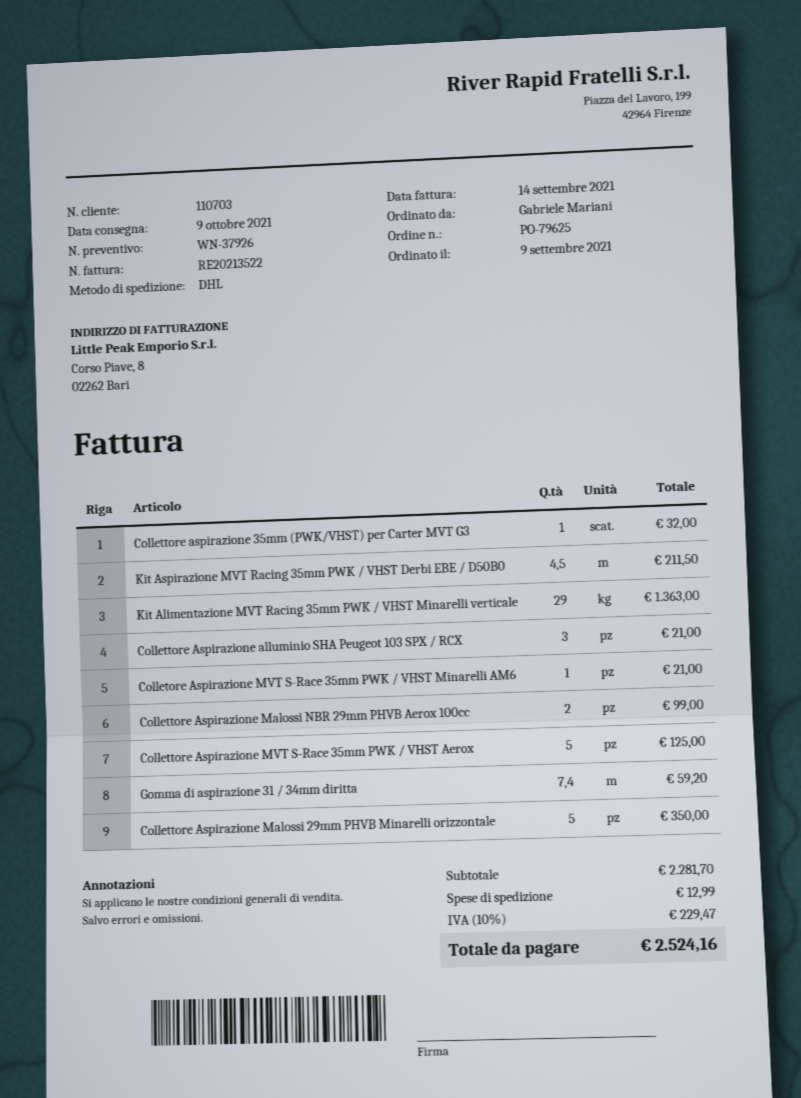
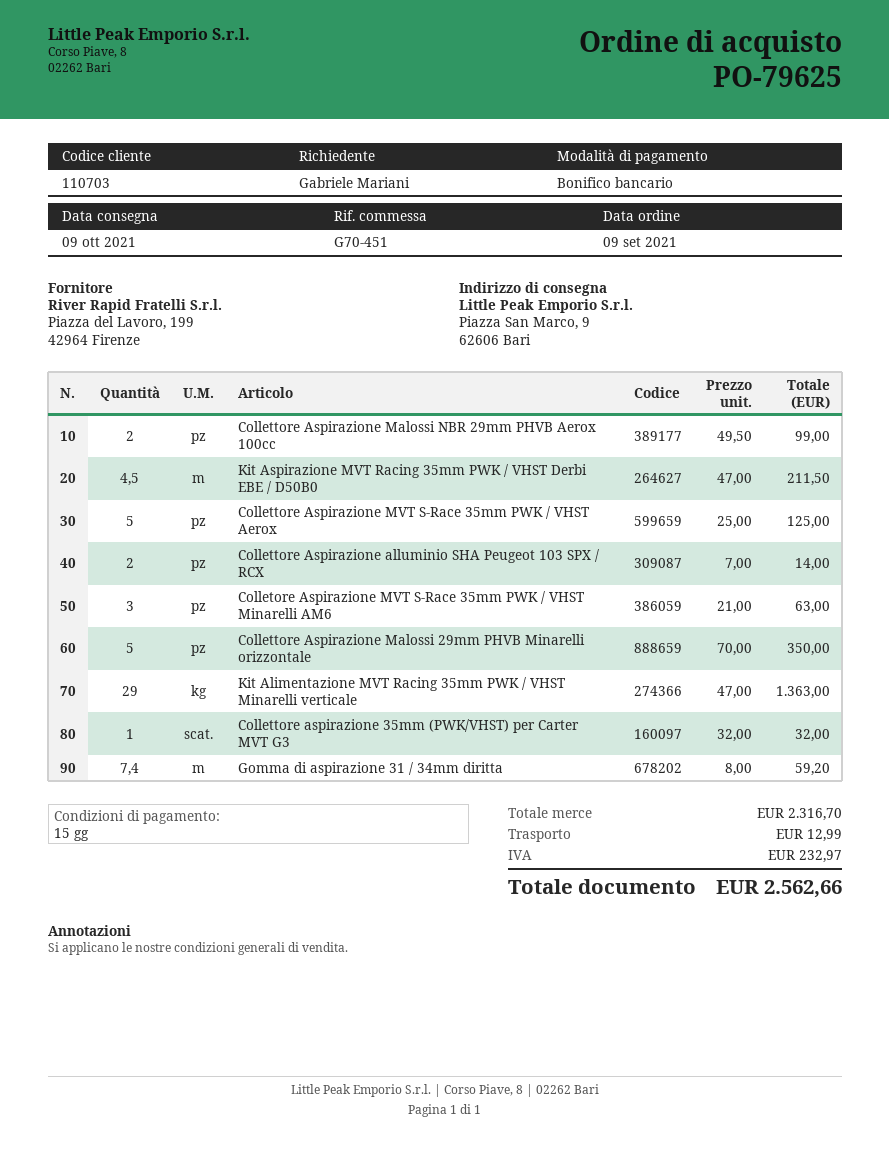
Collettore Aspirazione alluminio SHA Peugeot 103 SPX / RCX: 3 for 21.00 -> 2 for 14.00
Colletore Aspirazione MVT S-Race 35mm PWK / VHST Minarelli AM6: 1 for 21.00 -> 3 for 63.00
subtotal: 2281.70 -> 2316.70
tax: 229.47 -> 232.97
total: 2524.16 -> 2562.66

